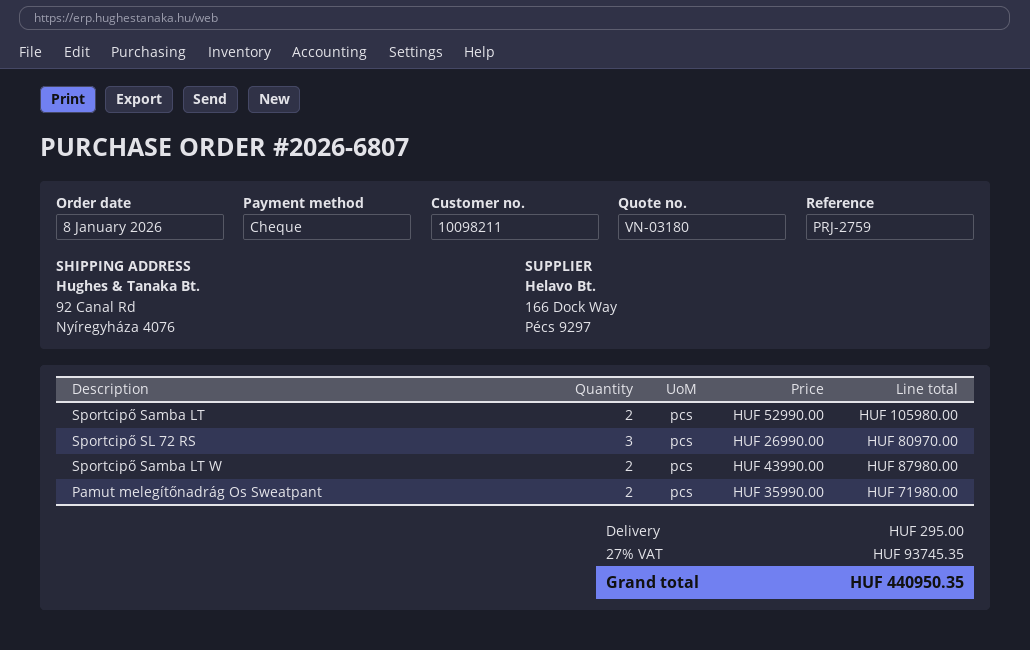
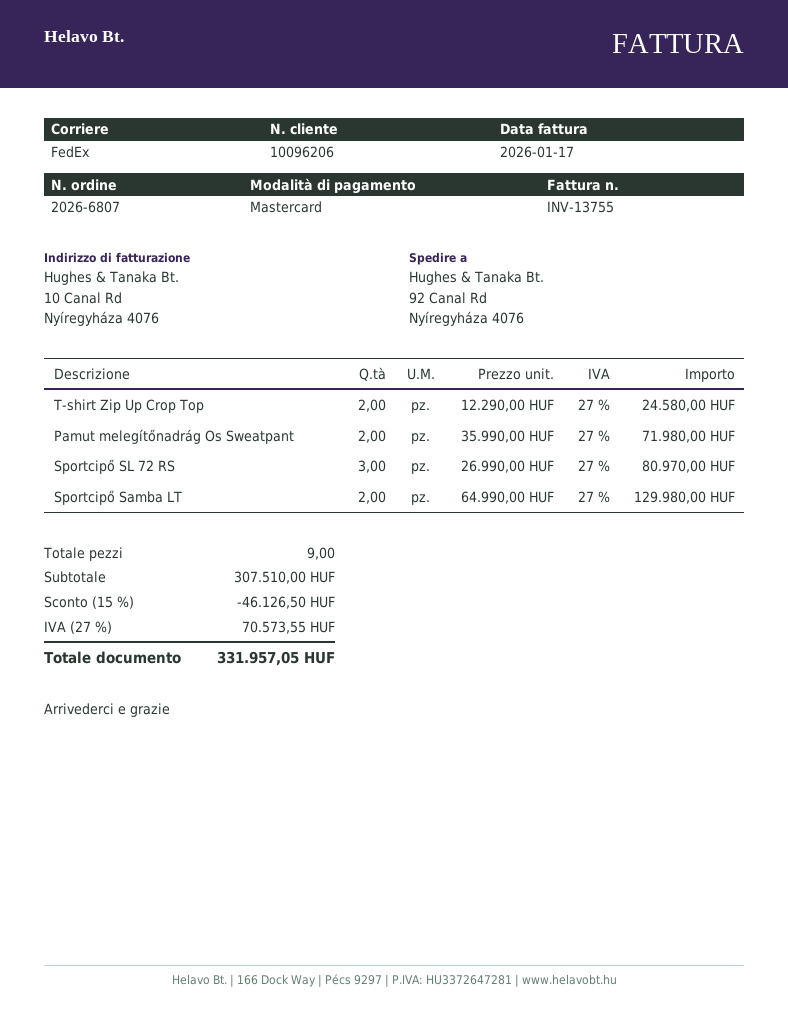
customer number: 10098211 -> 10096206
payment method: cheque -> Mastercard
Sportcipő Samba LT: 2 x 52990.00 = 105980.00 -> 2 x 64990.00 = 129980.00
Sportcipő Samba LT W: 2 x 43990.00 = 87980.00 -> none
T-shirt Zip Up Crop Top: none -> 2 x 12290.00 = 24580.00
discount: none -> 15% = 46126.50
shipping: 295.00 -> none
tax: 27% = 93745.35 -> 27% = 70573.55
total: 440950.35 -> 331957.05

